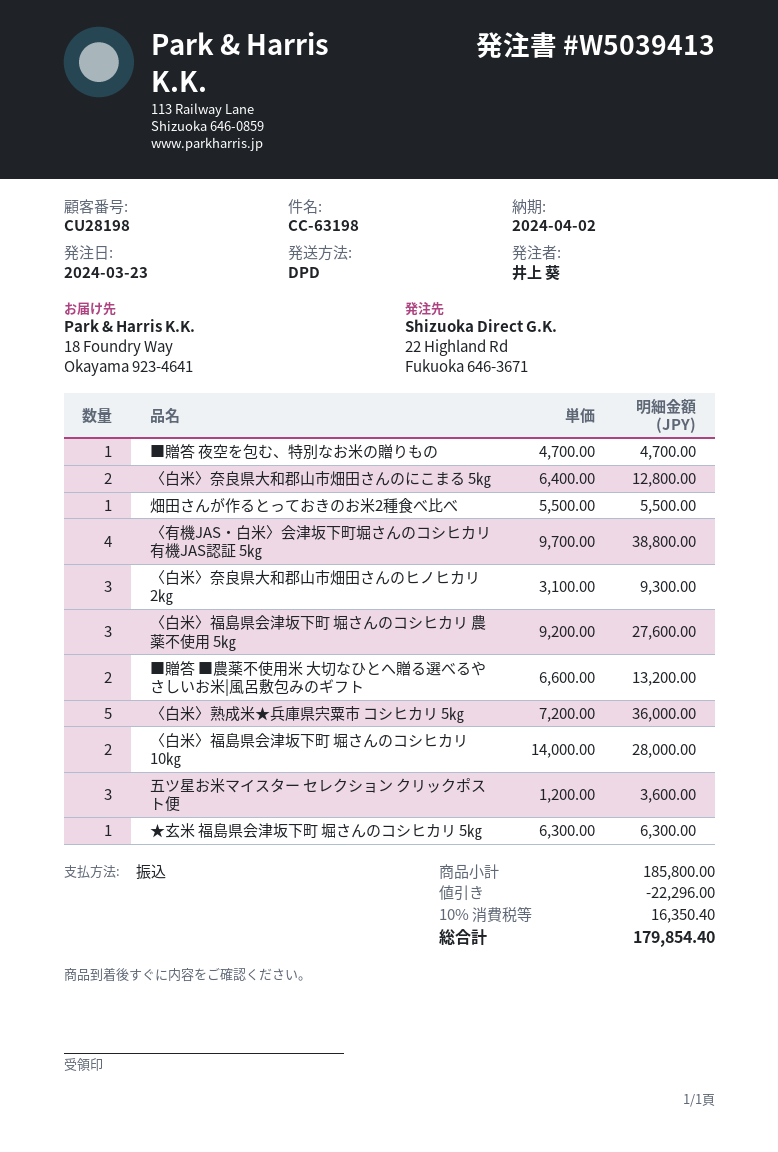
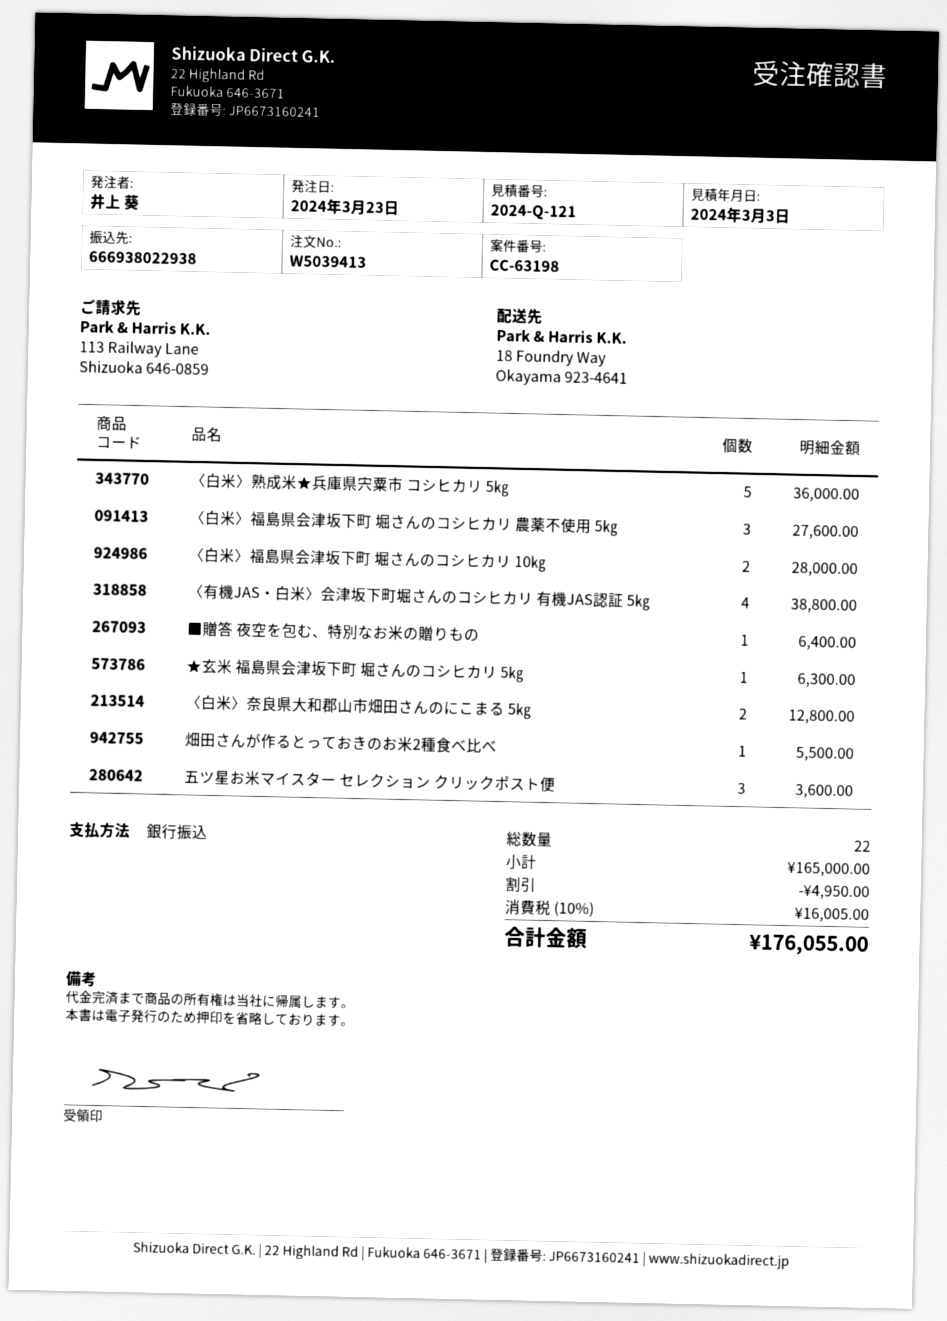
■贈答 夜空を包む、特別なお米の贈りもの: 1 for 4700.00 -> 1 for 6400.00
〈白米〉奈良県大和郡山市畑田さんのヒノヒカリ 2㎏: 3 for 9300.00 -> none
■贈答 ■農薬不使用米 大切なひとへ贈る選べるやさしいお米|風呂敷包みのギフト: 2 for 13200.00 -> none
subtotal: 185800.00 -> 165000.00
discount: 22296.00 -> 4950.00
tax: 10% = 16350.40 -> 10% = 16005.00
total: 179854.40 -> 176055.00

